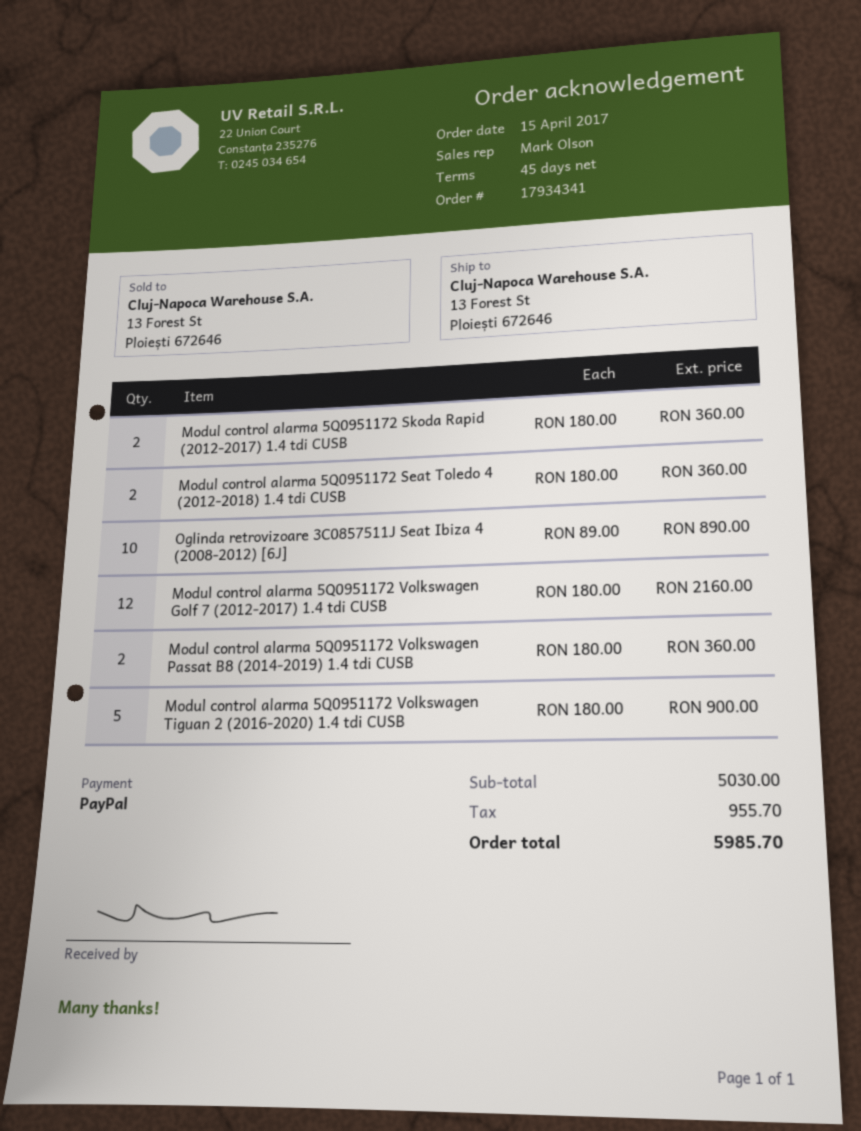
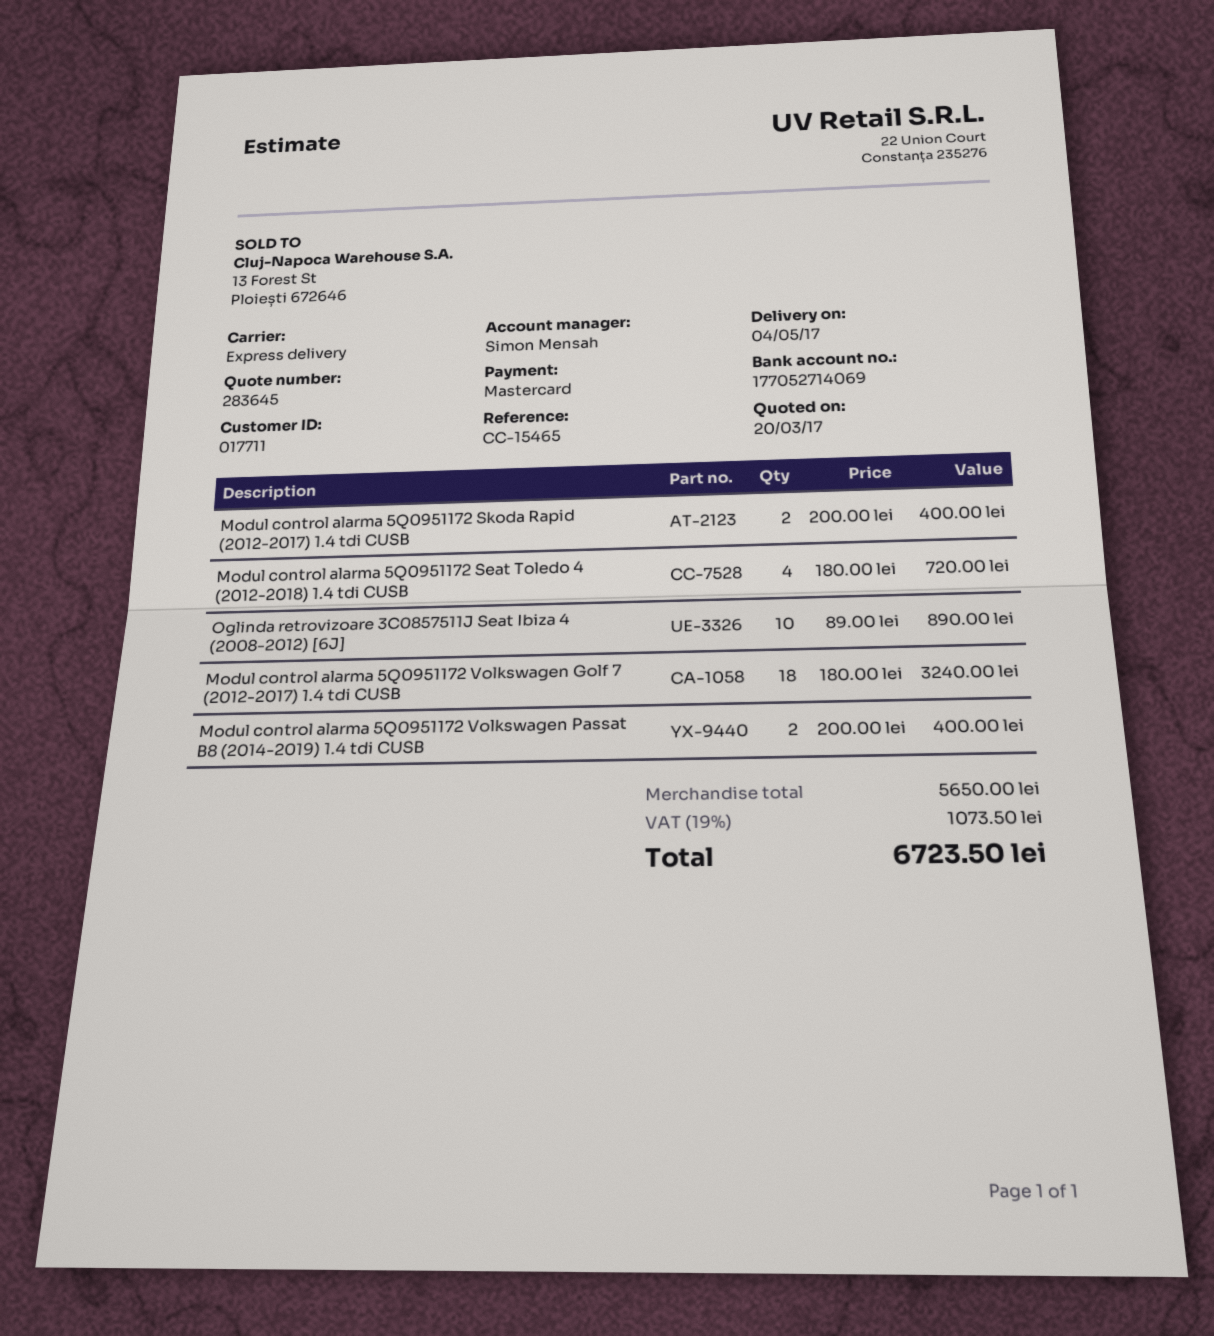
sales rep: Mark Olson -> Simon Mensah
payment method: PayPal -> Mastercard
Modul control alarma 5Q0951172 Skoda Rapid (2012-2017) 1.4 tdi CUSB: 2 x 180.00 = 360.00 -> 2 x 200.00 = 400.00
Modul control alarma 5Q0951172 Seat Toledo 4 (2012-2018) 1.4 tdi CUSB: 2 x 180.00 = 360.00 -> 4 x 180.00 = 720.00
Modul control alarma 5Q0951172 Volkswagen Golf 7 (2012-2017) 1.4 tdi CUSB: 12 x 180.00 = 2160.00 -> 18 x 180.00 = 3240.00
Modul control alarma 5Q0951172 Volkswagen Passat B8 (2014-2019) 1.4 tdi CUSB: 2 x 180.00 = 360.00 -> 2 x 200.00 = 400.00
Modul control alarma 5Q0951172 Volkswagen Tiguan 2 (2016-2020) 1.4 tdi CUSB: 5 x 180.00 = 900.00 -> none
subtotal: 5030.00 -> 5650.00
tax: 955.70 -> 1073.50
total: 5985.70 -> 6723.50

